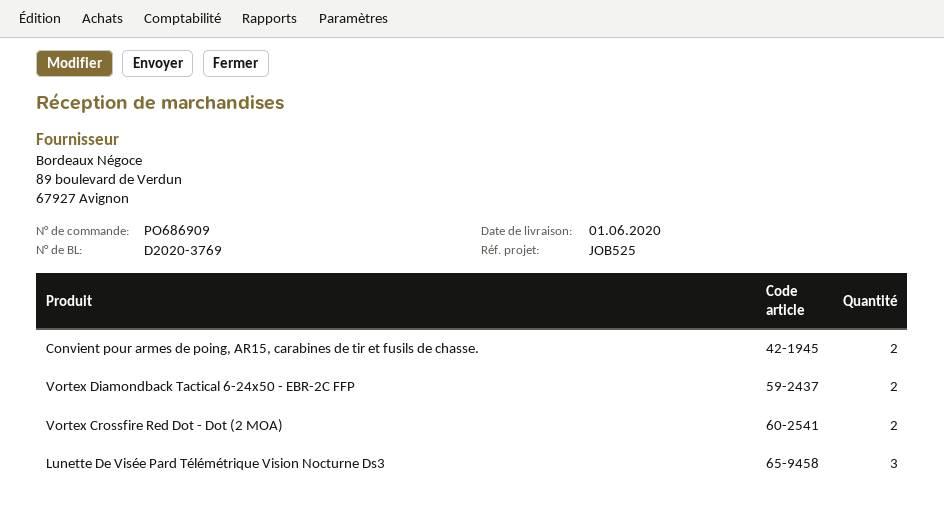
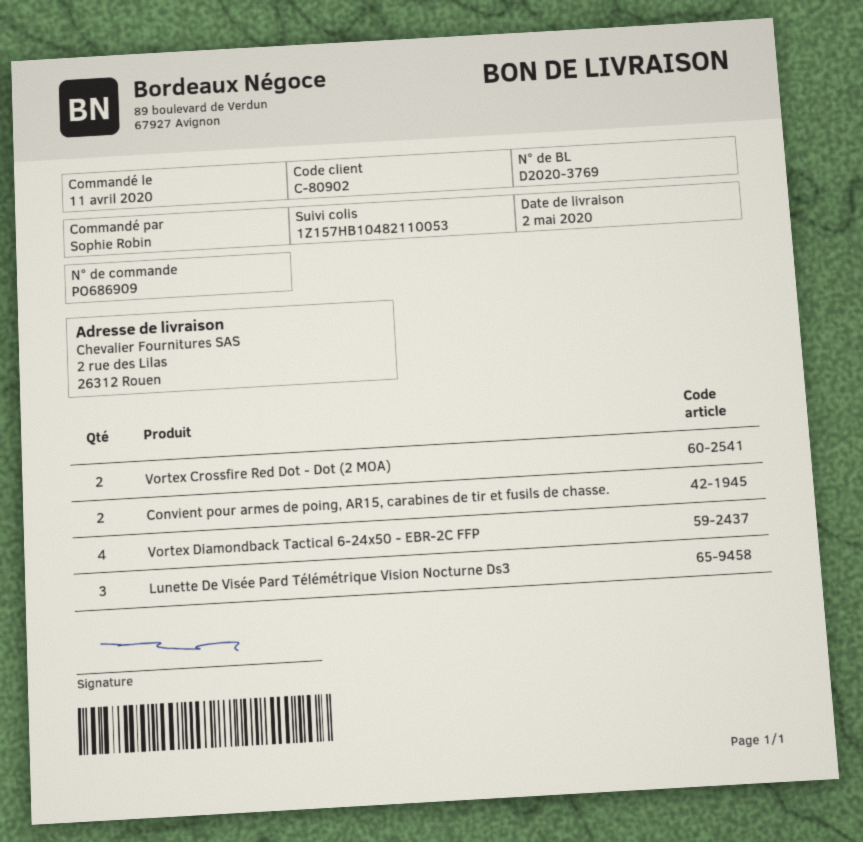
delivery date: 2020-06-01 -> 2020-05-02
Vortex Diamondback Tactical 6-24x50 - EBR-2C FFP: 2 -> 4

